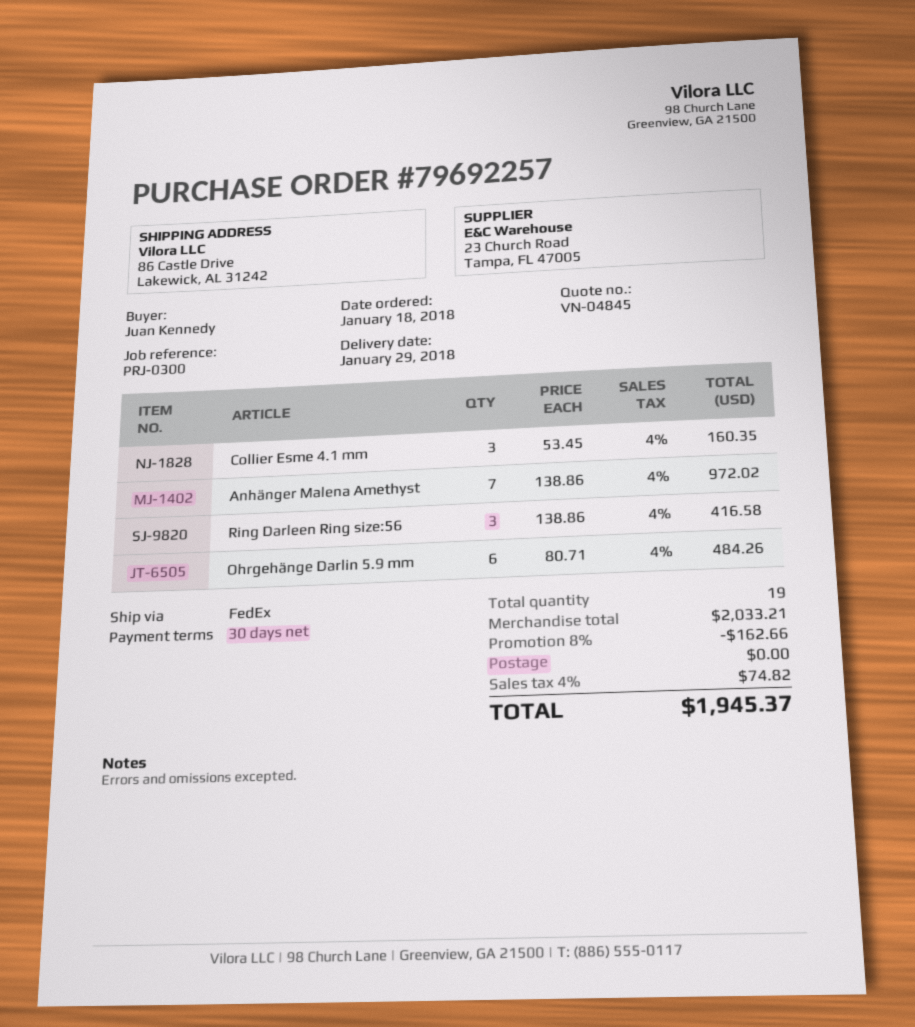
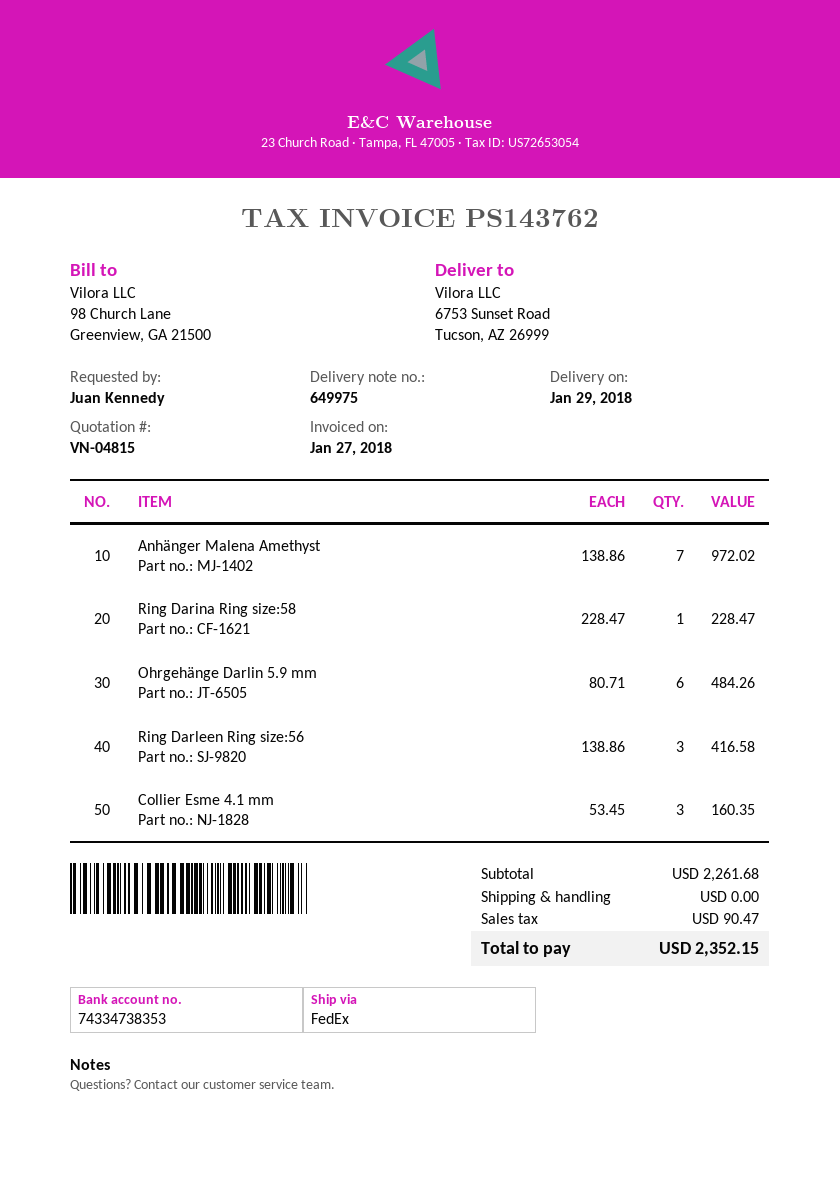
quote number: VN-04845 -> VN-04815
ship to: 86 Castle Drive, Lakewick, AL 31242 -> 6753 Sunset Road, Tucson, AZ 26999
Ring Darina Ring size:58: none -> 1 x 228.47 = 228.47
subtotal: 2033.21 -> 2261.68
discount: 8% = 162.66 -> none
tax: 74.82 -> 90.47
total: 1945.37 -> 2352.15

